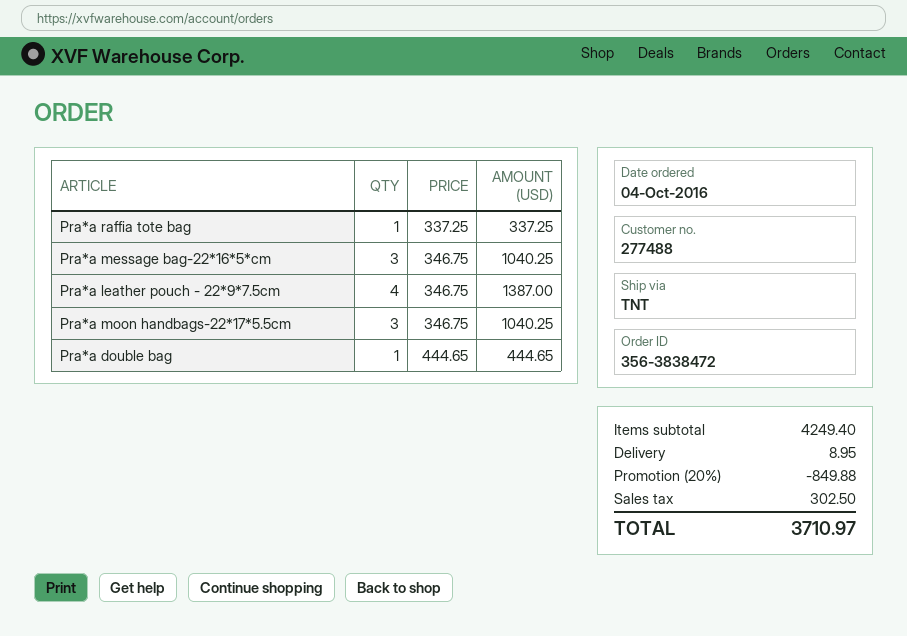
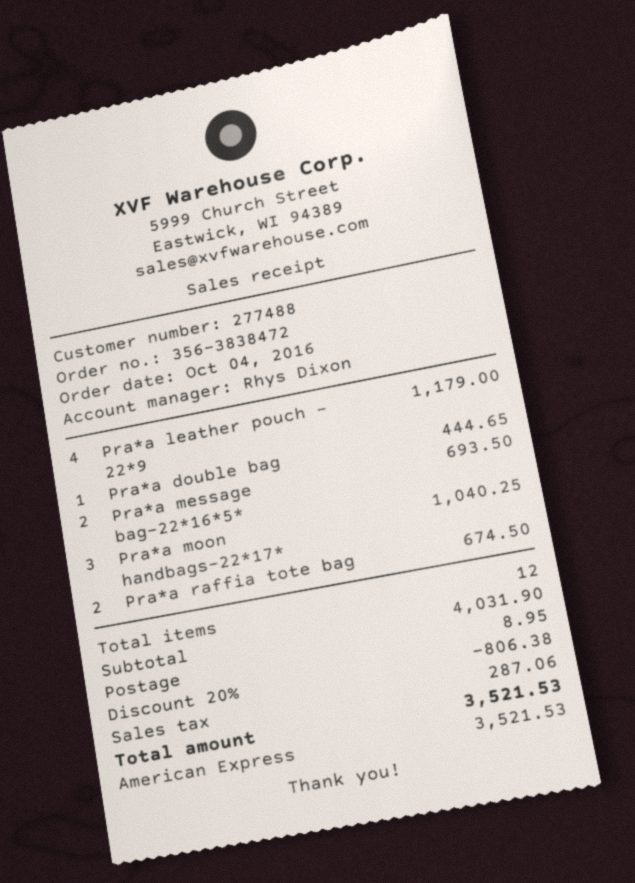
Pra*a raffia tote bag: 1 for 337.25 -> 2 for 674.50
Pra*a message bag-22*16*5*cm: 3 for 1040.25 -> 2 for 693.50
Pra*a leather pouch - 22*9*7.5cm: 4 for 1387.00 -> 4 for 1179.00
subtotal: 4249.40 -> 4031.90
discount: 20% = 849.88 -> 20% = 806.38
tax: 302.50 -> 287.06
total: 3710.97 -> 3521.53

